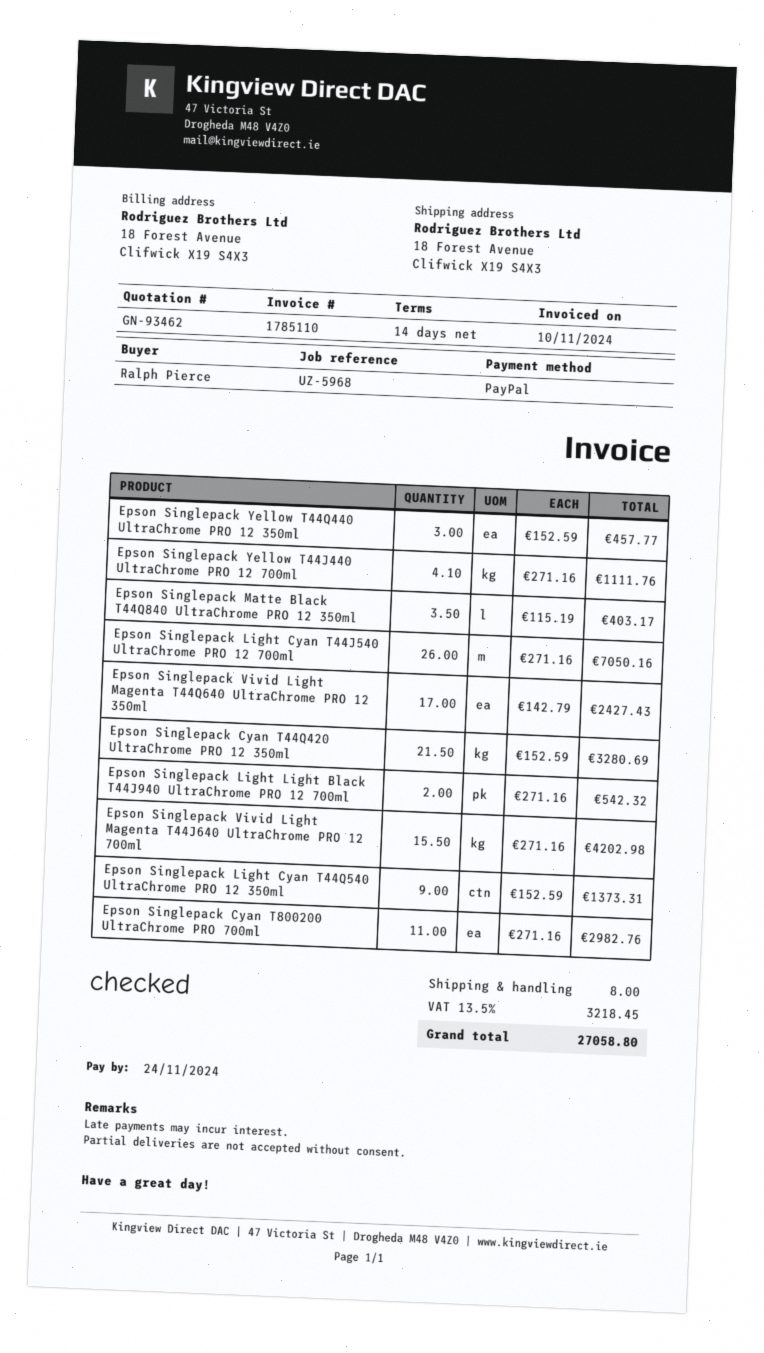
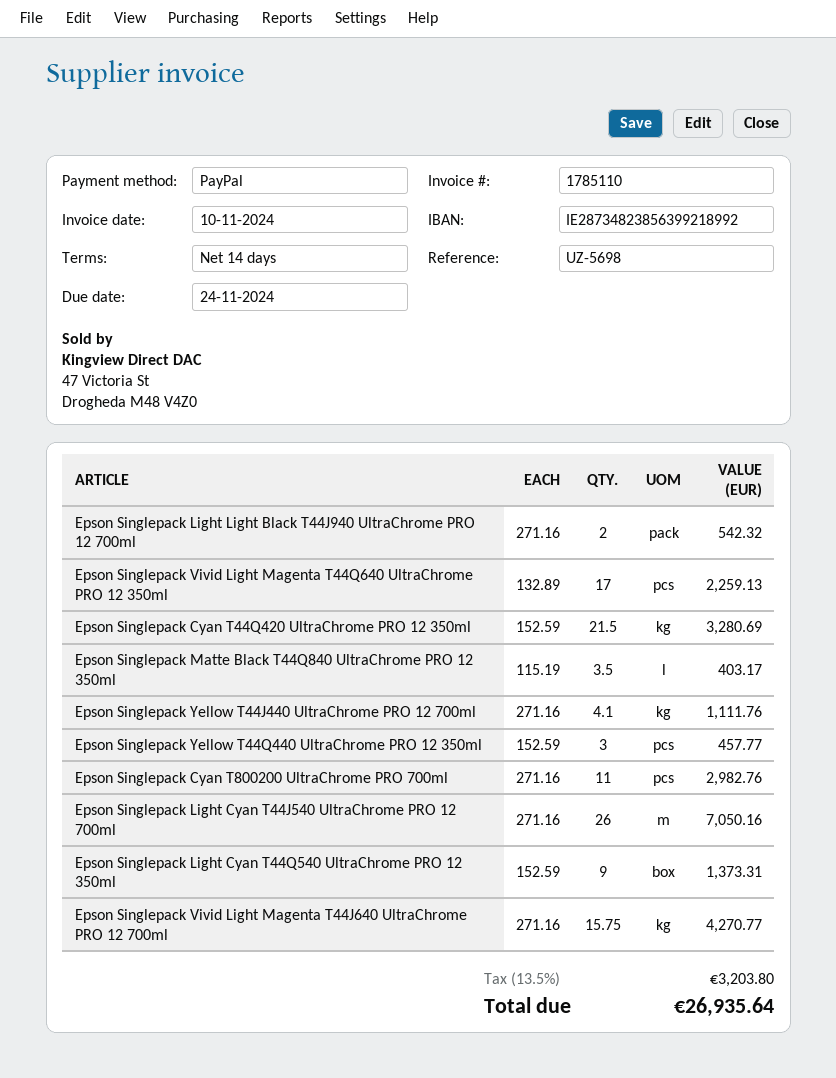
reference: UZ-5968 -> UZ-5698
Epson Singlepack Vivid Light Magenta T44Q640 UltraChrome PRO 12 350ml: 17 x 142.79 = 2427.43 -> 17 x 132.89 = 2259.13
Epson Singlepack Vivid Light Magenta T44J640 UltraChrome PRO 12 700ml: 15.5 x 271.16 = 4202.98 -> 15.75 x 271.16 = 4270.77
shipping: 8.00 -> none
tax: 13.5% = 3218.45 -> 13.5% = 3203.80
total: 27058.80 -> 26935.64

